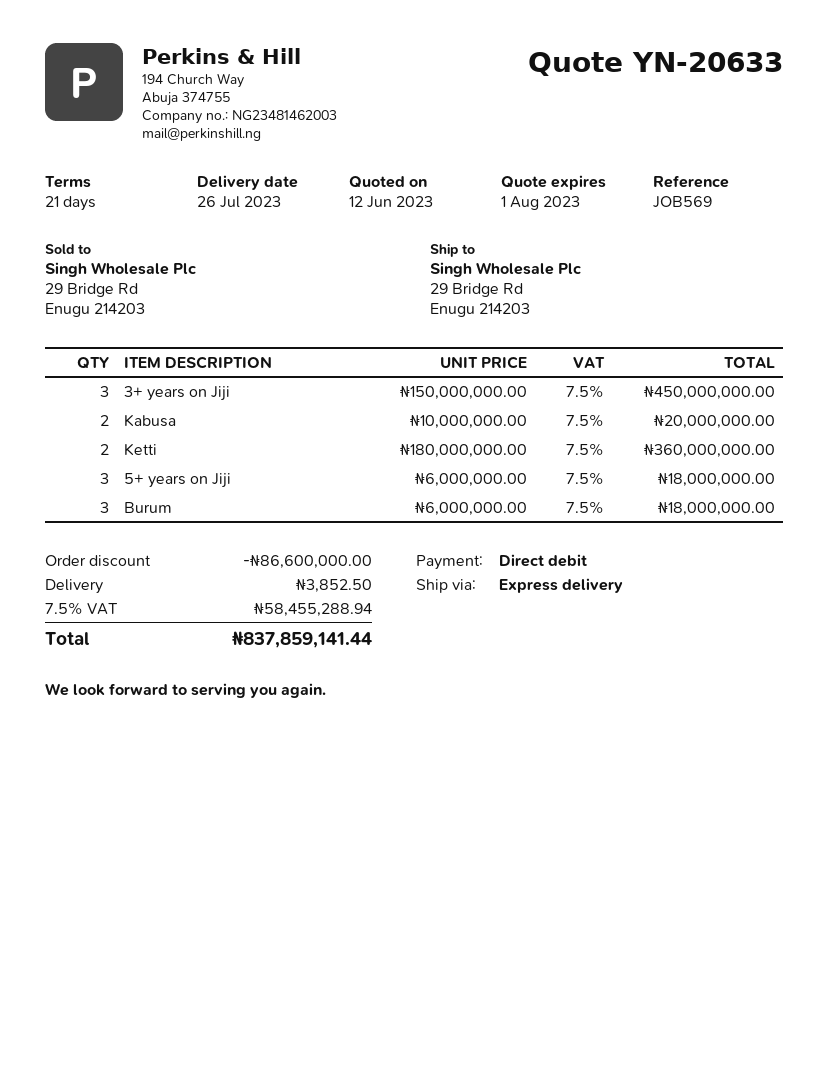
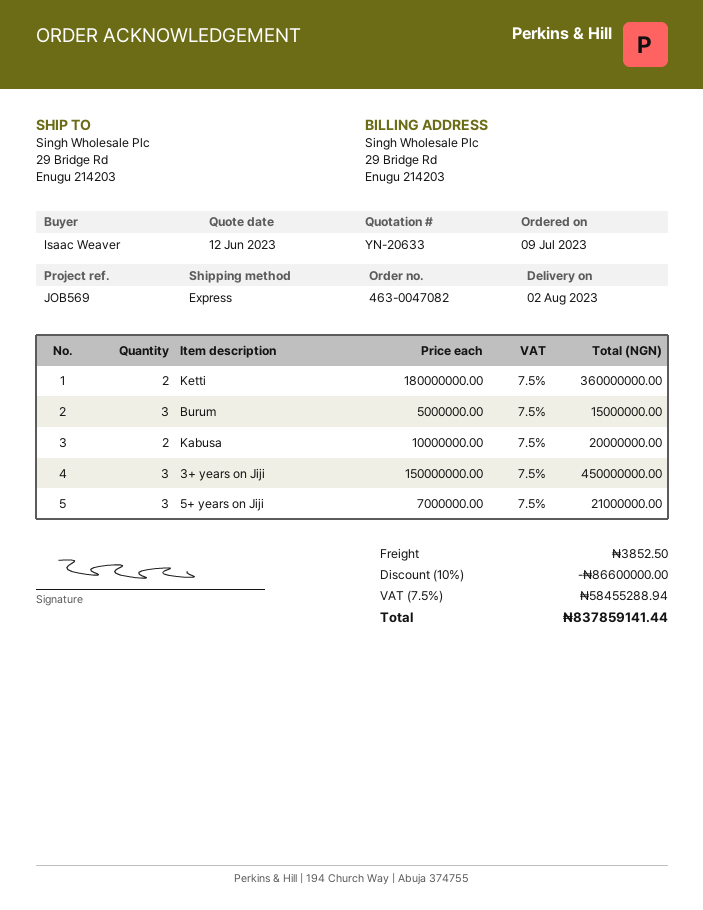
delivery date: 2023-07-26 -> 2023-08-02
5+ years on Jiji: 3 x 6000000.00 = 18000000.00 -> 3 x 7000000.00 = 21000000.00
Burum: 3 x 6000000.00 = 18000000.00 -> 3 x 5000000.00 = 15000000.00

